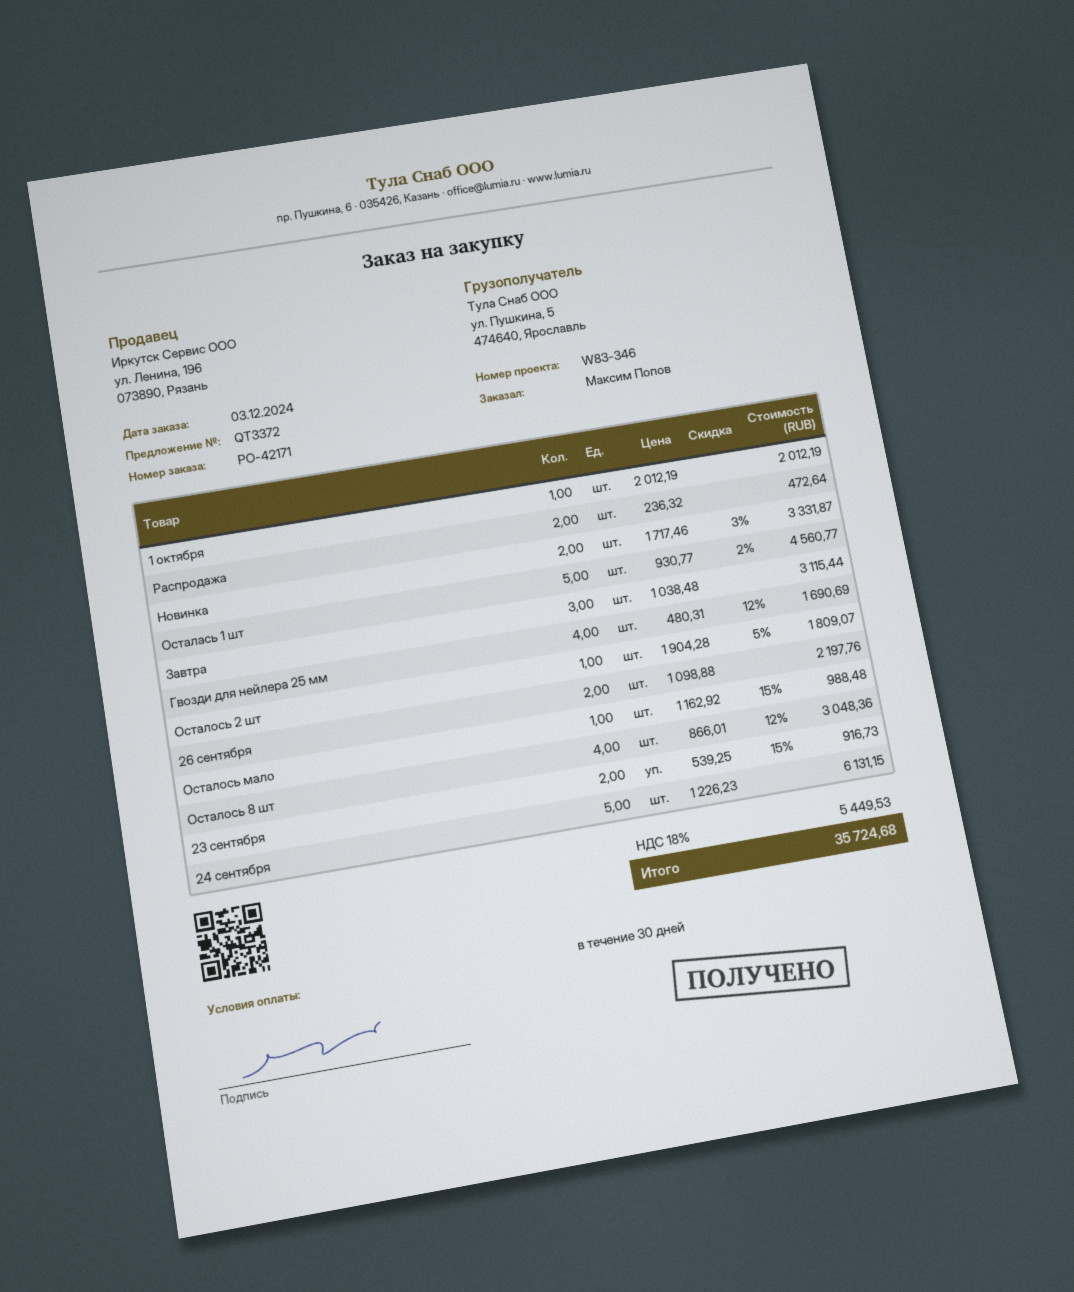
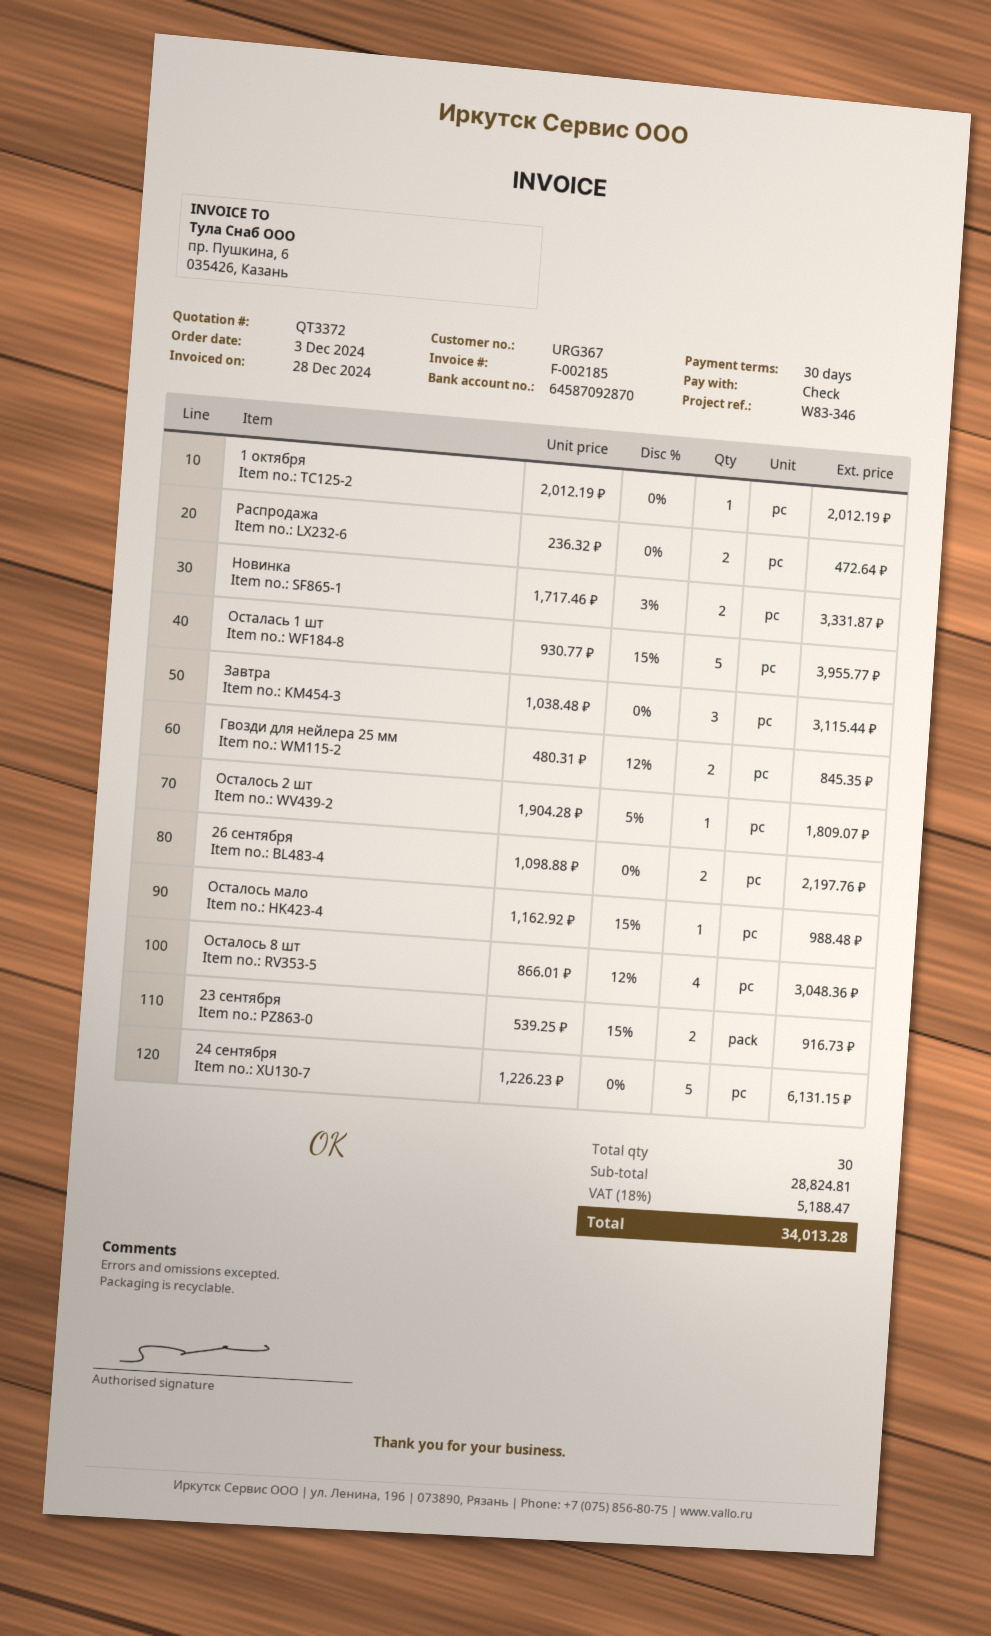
Осталась 1 шт: 5 x 930.77 - 2% = 4560.77 -> 5 x 930.77 - 15% = 3955.77
Гвозди для нейлера 25 мм: 4 x 480.31 - 12% = 1690.69 -> 2 x 480.31 - 12% = 845.35
tax: 18% = 5449.53 -> 18% = 5188.47
total: 35724.68 -> 34013.28

